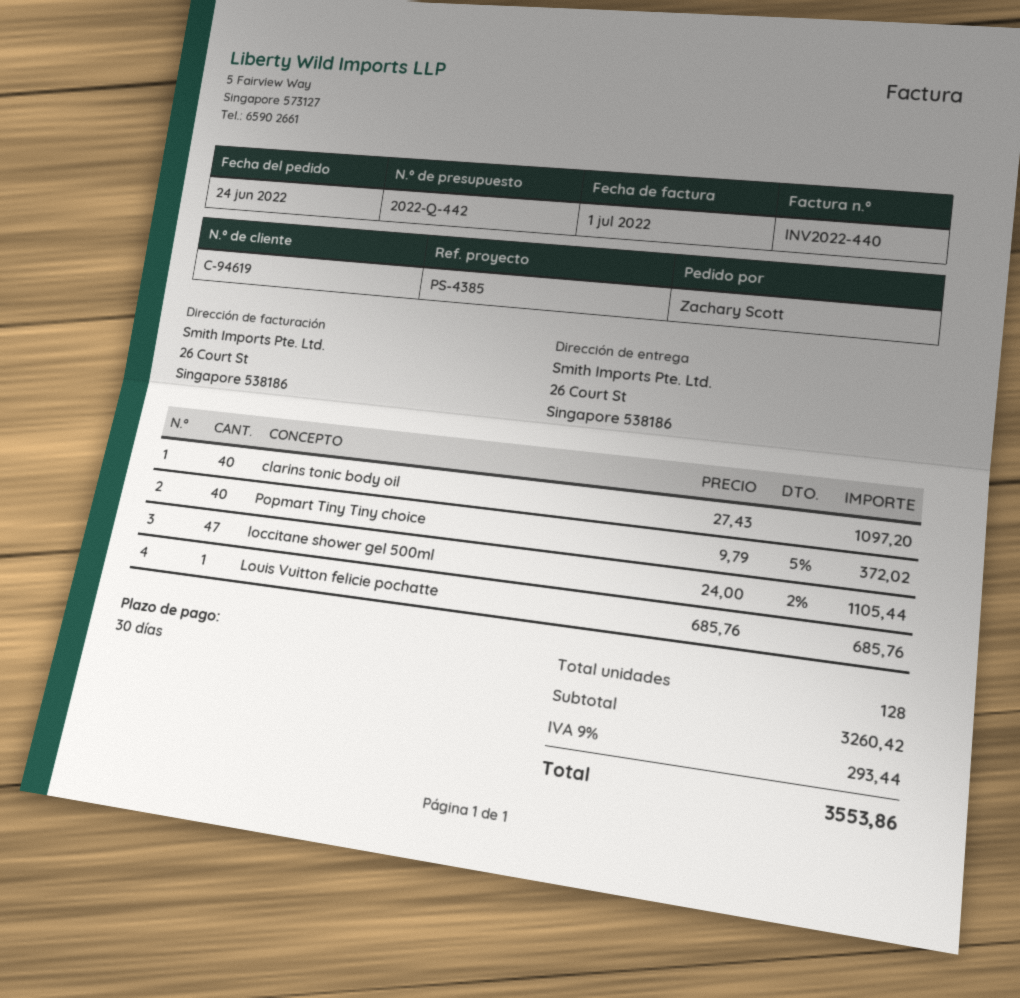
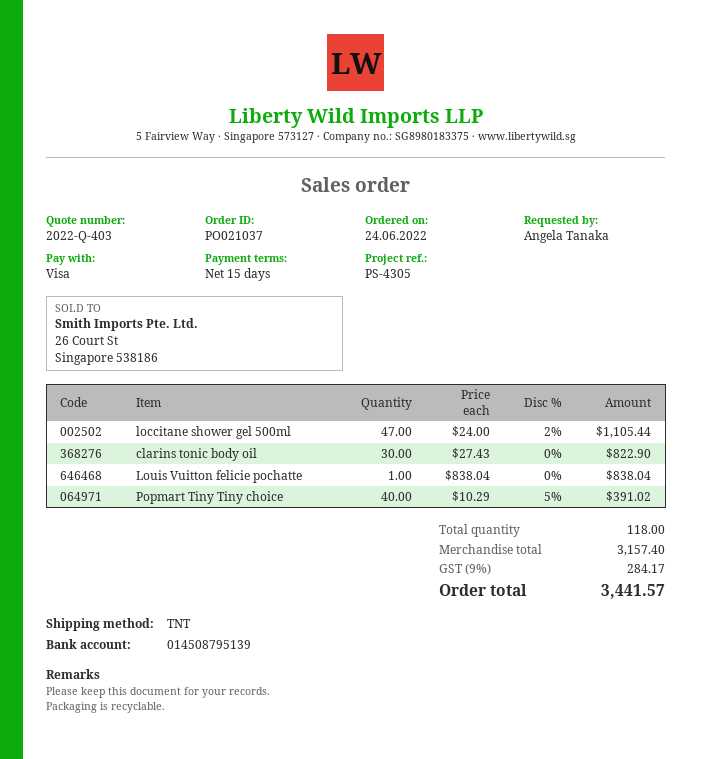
quote number: 2022-Q-442 -> 2022-Q-403
payment terms: 30 days -> 15 days
reference: PS-4385 -> PS-4305
ordered by: Zachary Scott -> Angela Tanaka
clarins tonic body oil: 40 x 27.43 = 1097.20 -> 30 x 27.43 = 822.90
Popmart Tiny Tiny choice: 40 x 9.79 - 5% = 372.02 -> 40 x 10.29 - 5% = 391.02
Louis Vuitton felicie pochatte: 1 x 685.76 = 685.76 -> 1 x 838.04 = 838.04
total quantity: 128 -> 118
subtotal: 3260.42 -> 3157.40
tax: 9% = 293.44 -> 9% = 284.17
total: 3553.86 -> 3441.57

